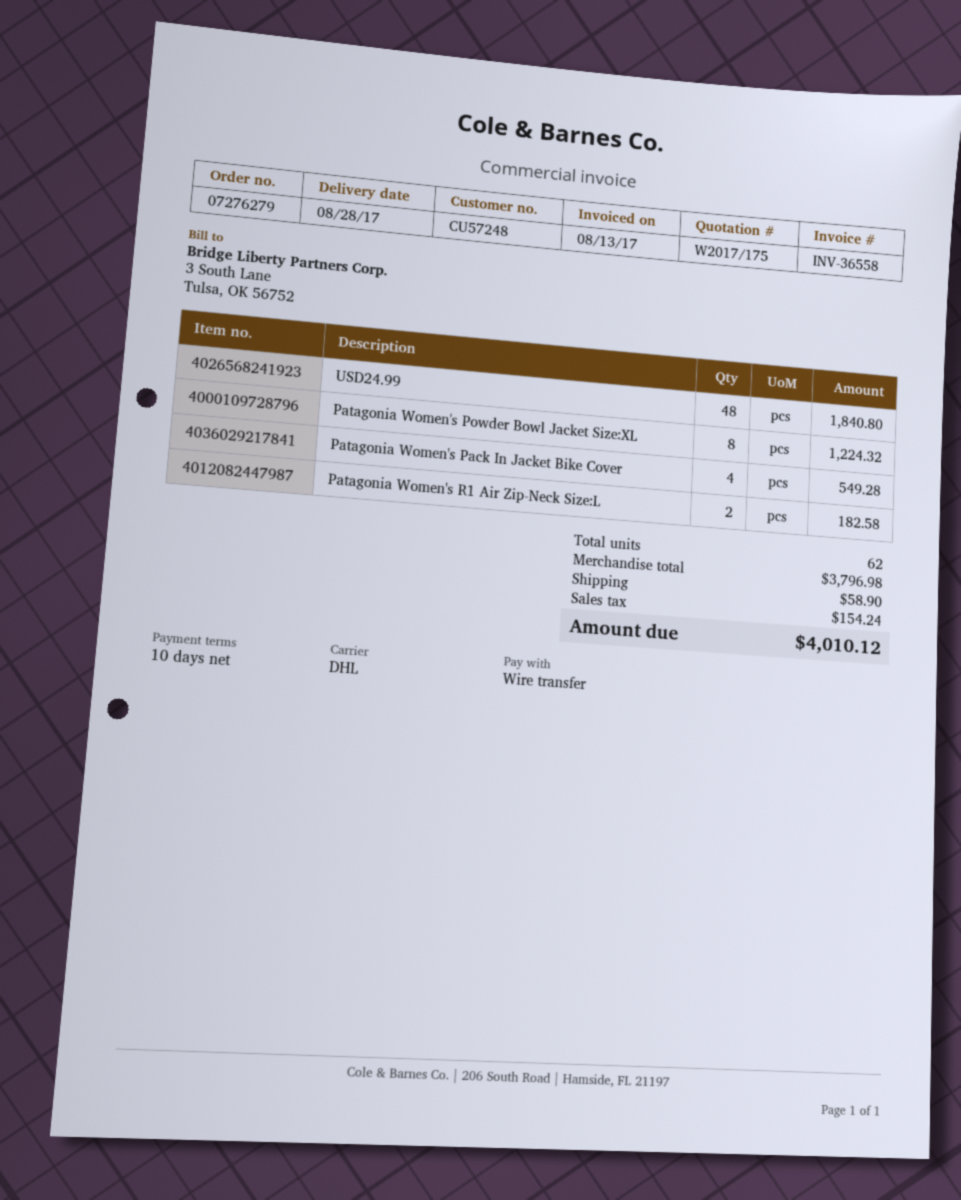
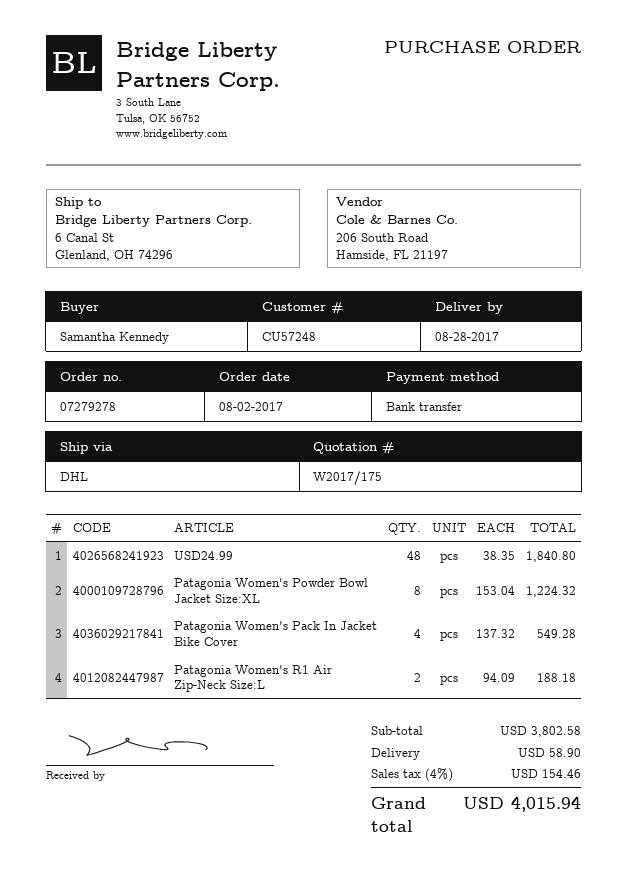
order number: 07276279 -> 07279278
Patagonia Women's R1 Air Zip-Neck Size:L: 2 for 182.58 -> 2 for 188.18
subtotal: 3796.98 -> 3802.58
tax: 154.24 -> 154.46
total: 4010.12 -> 4015.94

